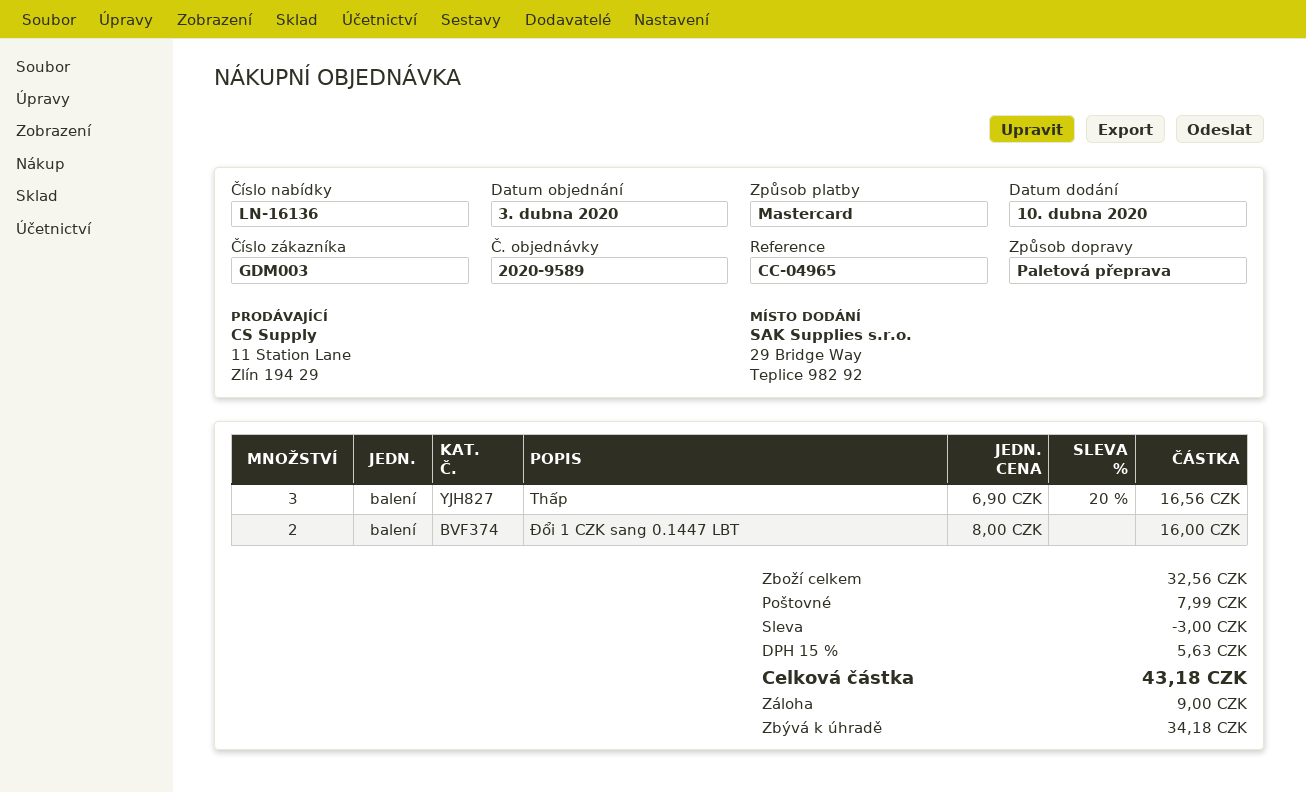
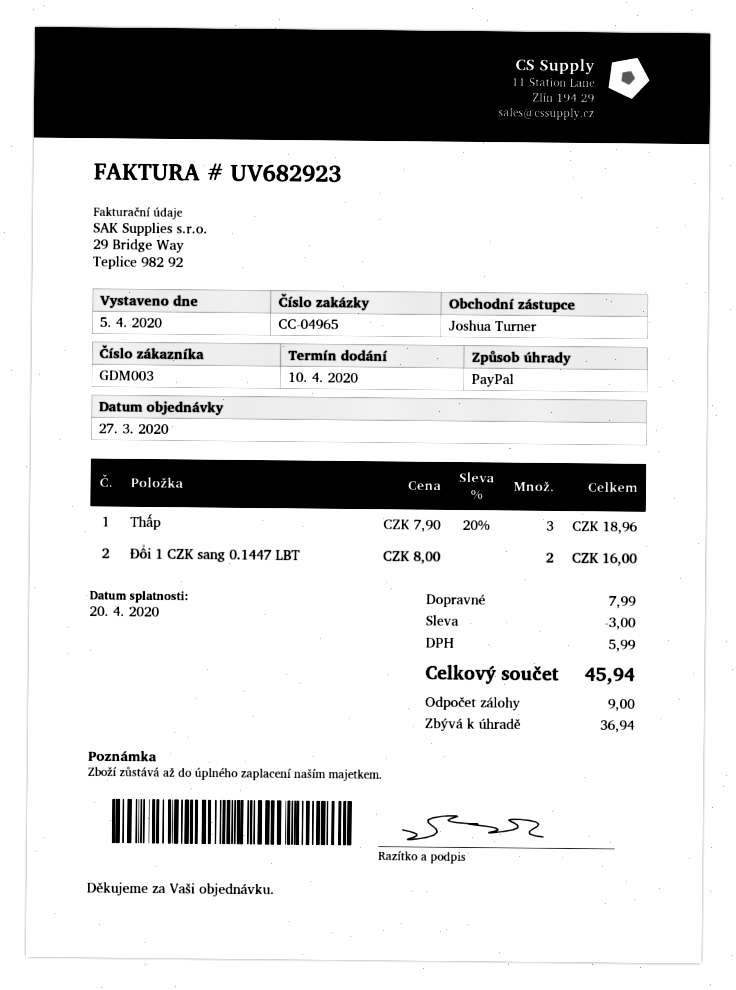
order date: 2020-04-03 -> 2020-03-27
payment method: Mastercard -> PayPal
Thấp: 3 x 6.90 - 20% = 16.56 -> 3 x 7.90 - 20% = 18.96
tax: 5.63 -> 5.99
total: 43.18 -> 45.94
balance: 34.18 -> 36.94

